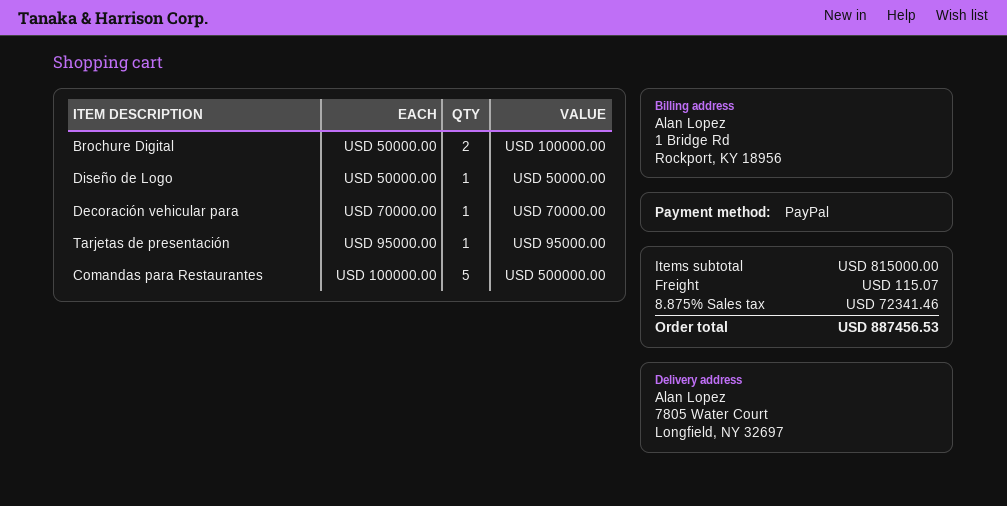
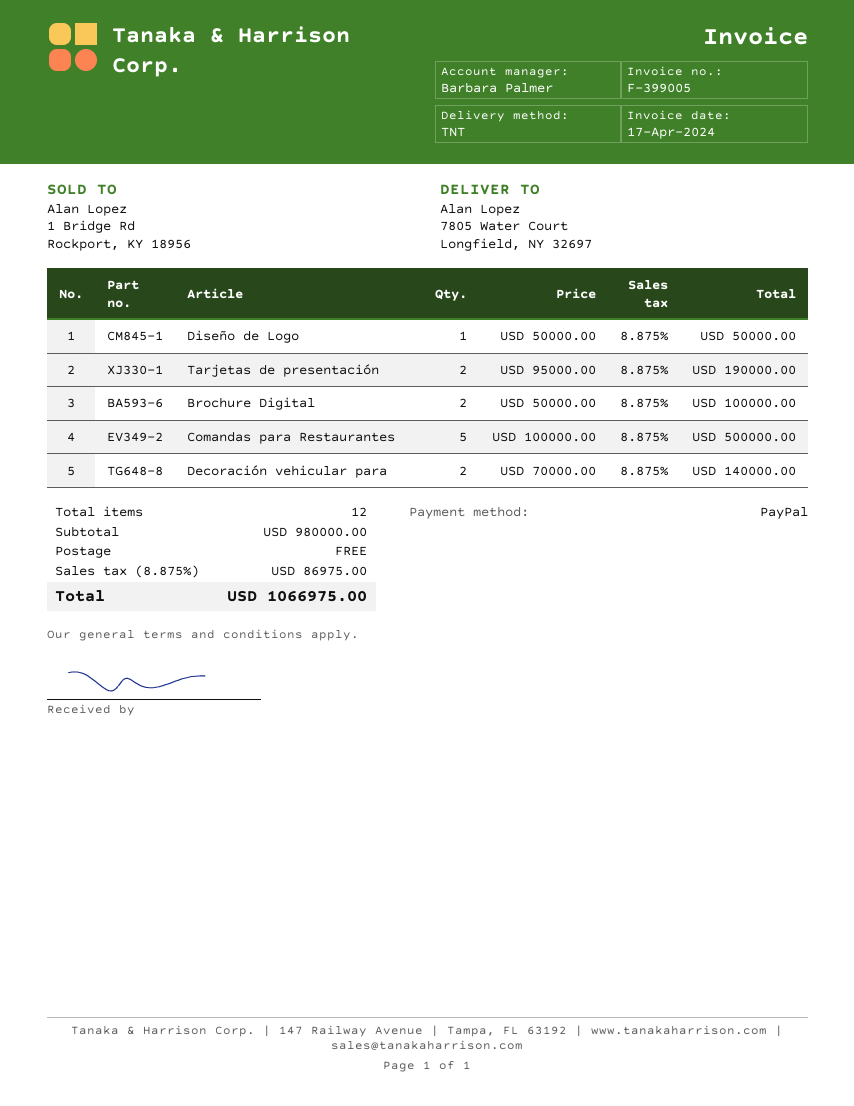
Decoración vehicular para: 1 x 70000.00 = 70000.00 -> 2 x 70000.00 = 140000.00
Tarjetas de presentación: 1 x 95000.00 = 95000.00 -> 2 x 95000.00 = 190000.00
subtotal: 815000.00 -> 980000.00
shipping: 115.07 -> 0.00
tax: 8.875% = 72341.46 -> 8.875% = 86975.00
total: 887456.53 -> 1066975.00

